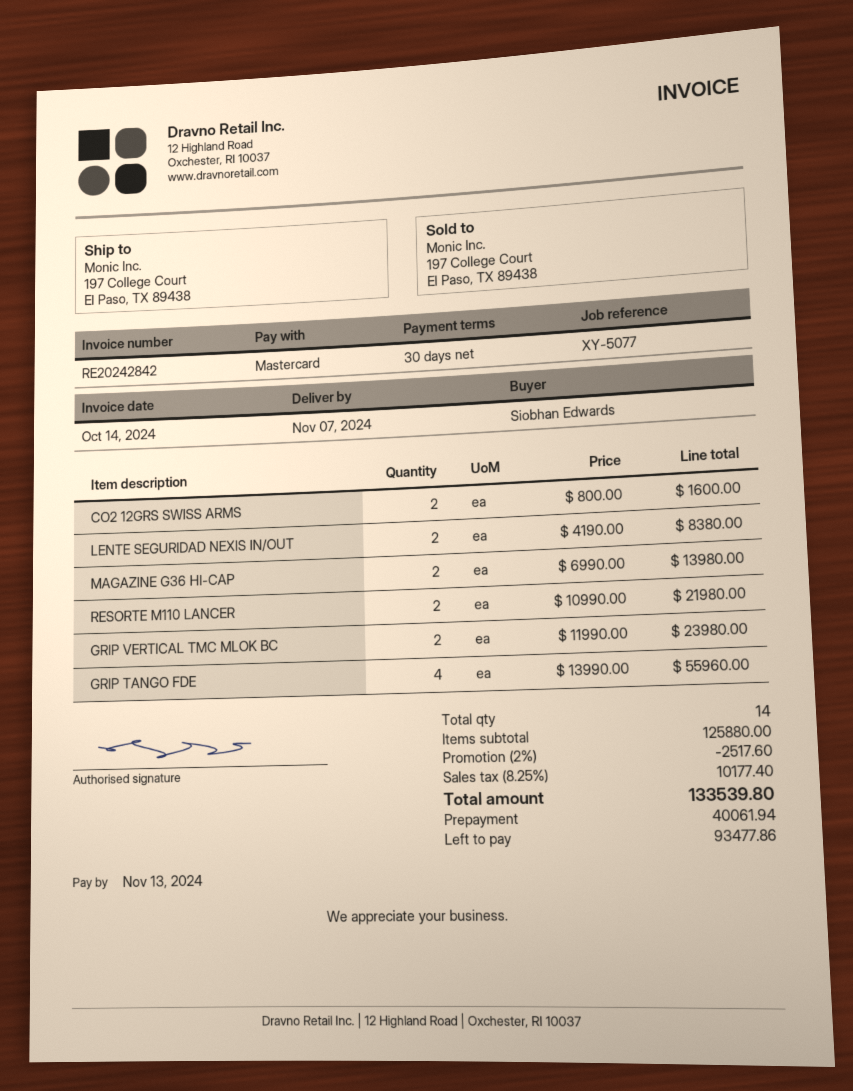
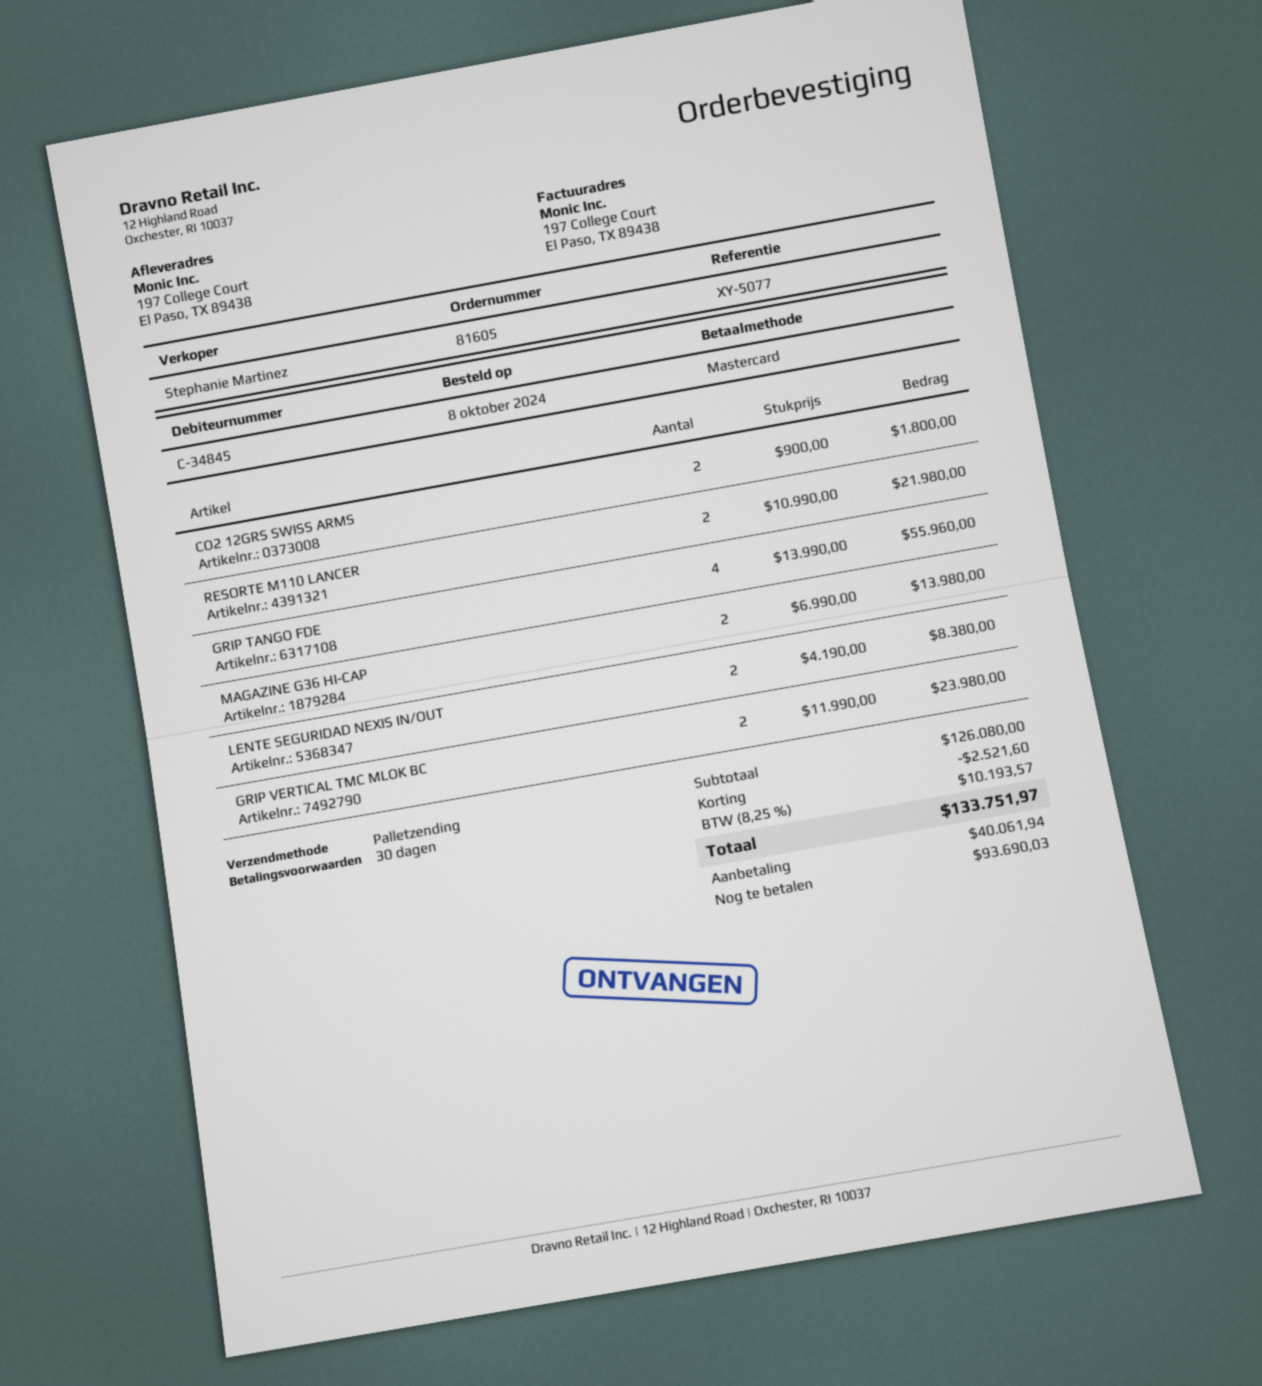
CO2 12GRS SWISS ARMS: 2 x 800.00 = 1600.00 -> 2 x 900.00 = 1800.00
subtotal: 125880.00 -> 126080.00
discount: 2517.60 -> 2521.60
tax: 8.25% = 10177.40 -> 8.25% = 10193.57
total: 133539.80 -> 133751.97
balance: 93477.86 -> 93690.03

